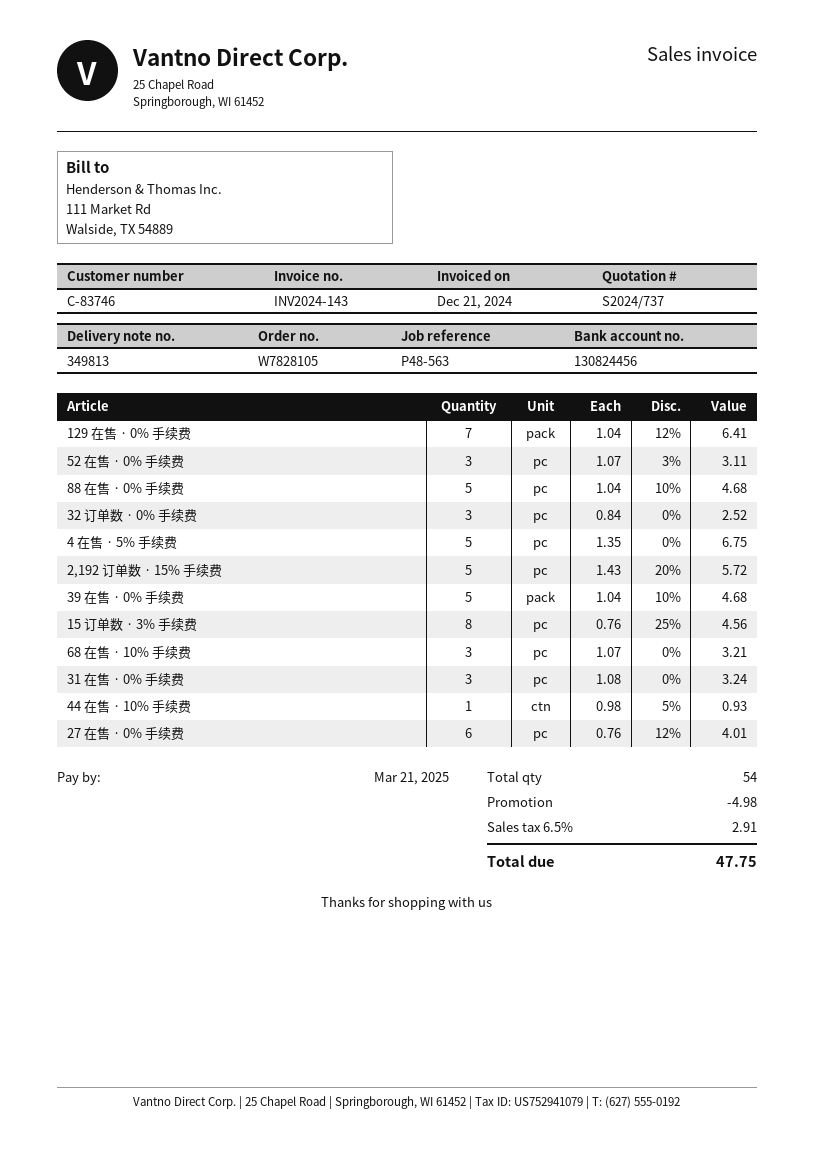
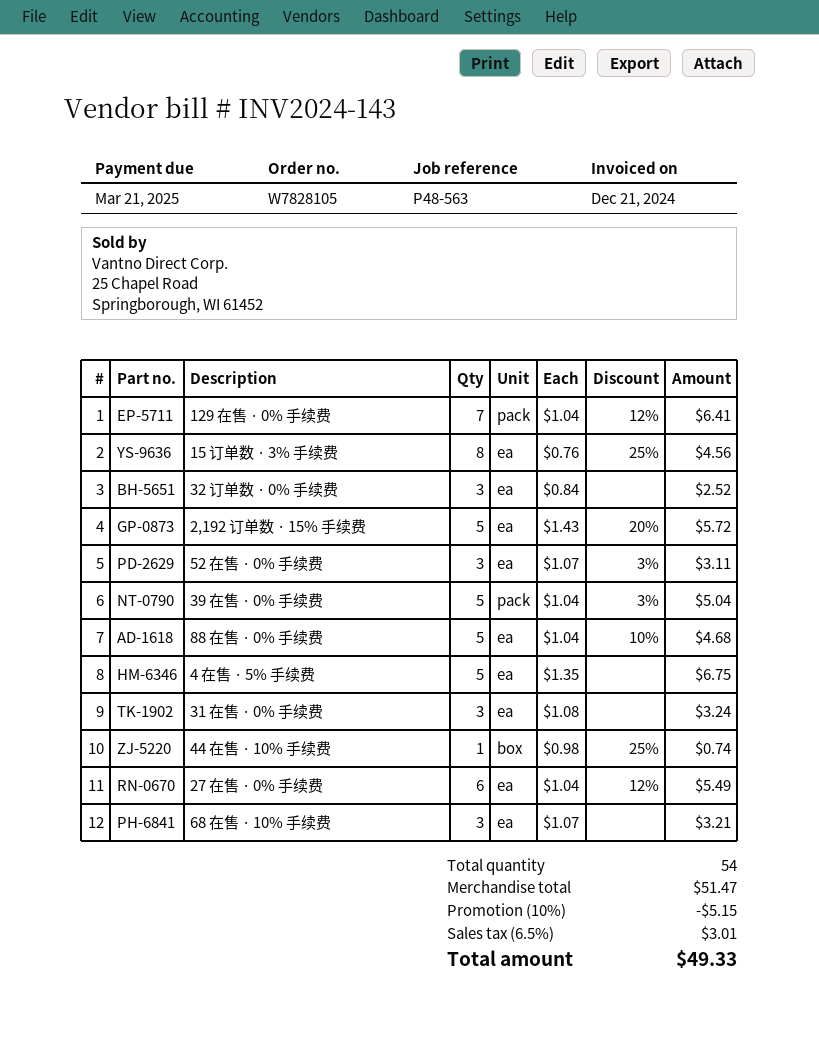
39 在售 · 0% 手续费: 5 x 1.04 - 10% = 4.68 -> 5 x 1.04 - 3% = 5.04
44 在售 · 10% 手续费: 1 x 0.98 - 5% = 0.93 -> 1 x 0.98 - 25% = 0.74
27 在售 · 0% 手续费: 6 x 0.76 - 12% = 4.01 -> 6 x 1.04 - 12% = 5.49
discount: 4.98 -> 5.15
tax: 6.5% = 2.91 -> 6.5% = 3.01
total: 47.75 -> 49.33

